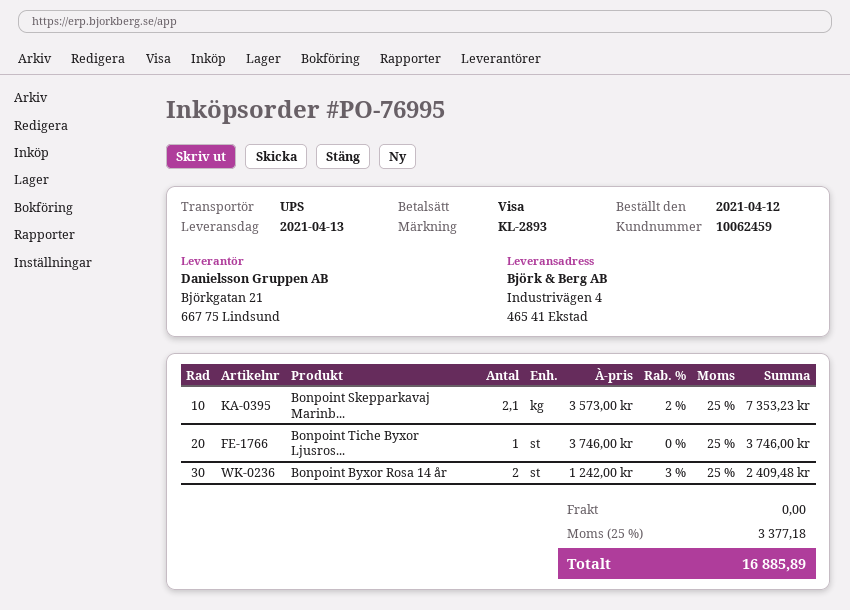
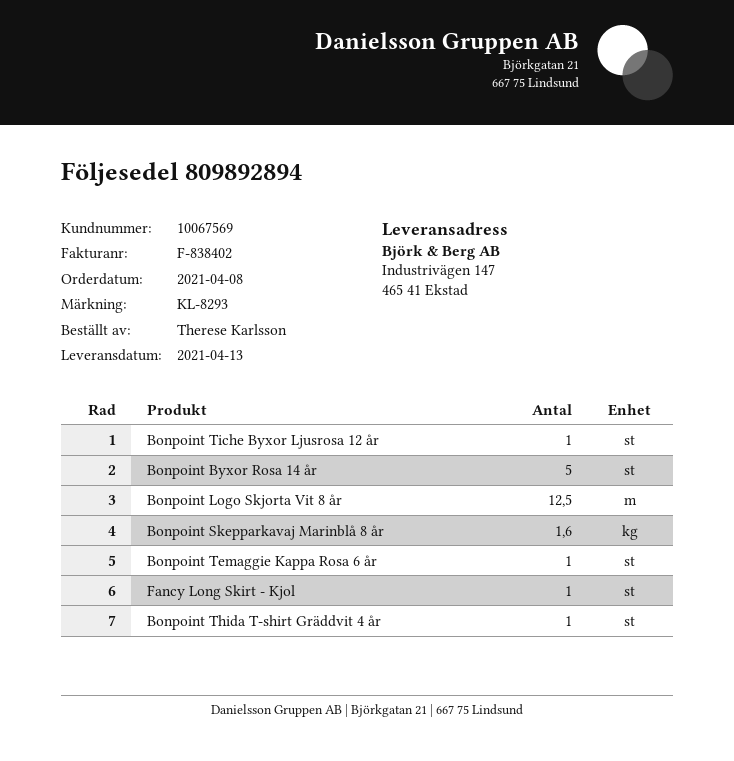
order date: 2021-04-12 -> 2021-04-08
customer number: 10062459 -> 10067569
reference: KL-2893 -> KL-8293
ship to: Industrivägen 4, 465 41 Ekstad -> Industrivägen 147, 465 41 Ekstad
Bonpoint Skepparkavaj Marinb...: 2.1 -> 1.6
Bonpoint Byxor Rosa 14 år: 2 -> 5
Bonpoint Logo Skjorta Vit 8 år: none -> 12.5
Bonpoint Temaggie Kappa Rosa 6 år: none -> 1
Fancy Long Skirt - Kjol: none -> 1
Bonpoint Thida T-shirt Gräddvit 4 år: none -> 1

